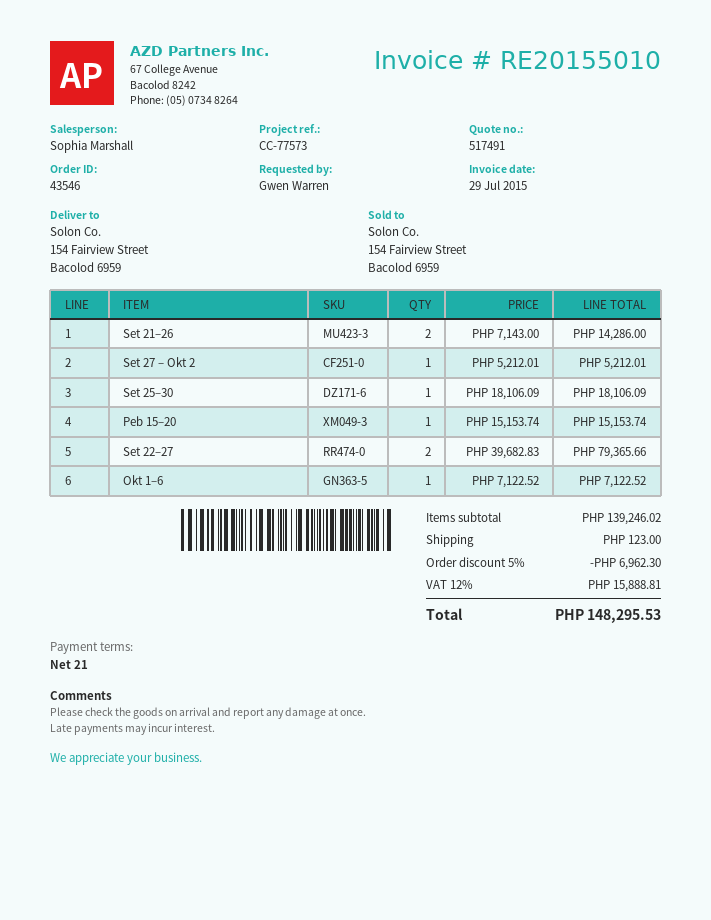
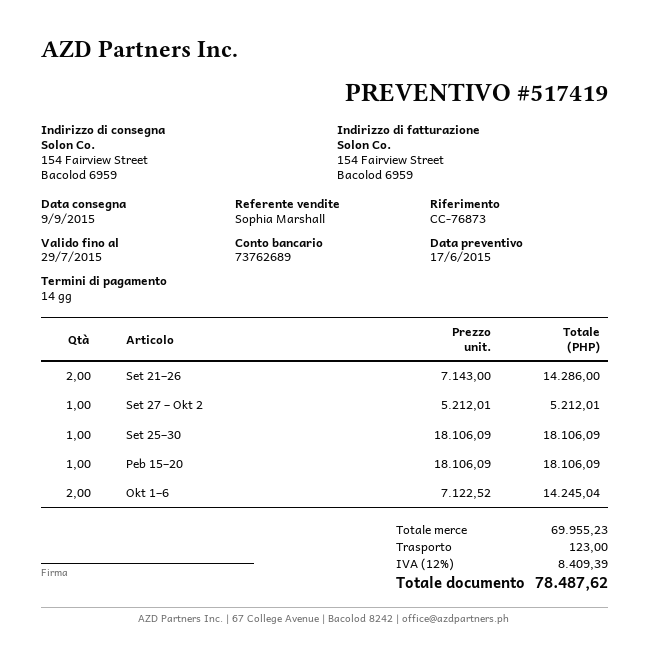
quote number: 517491 -> 517419
payment terms: 21 days -> 14 days
reference: CC-77573 -> CC-76873
Peb 15–20: 1 x 15153.74 = 15153.74 -> 1 x 18106.09 = 18106.09
Set 22–27: 2 x 39682.83 = 79365.66 -> none
Okt 1–6: 1 x 7122.52 = 7122.52 -> 2 x 7122.52 = 14245.04
subtotal: 139246.02 -> 69955.23
discount: 5% = 6962.30 -> none
tax: 12% = 15888.81 -> 12% = 8409.39
total: 148295.53 -> 78487.62

